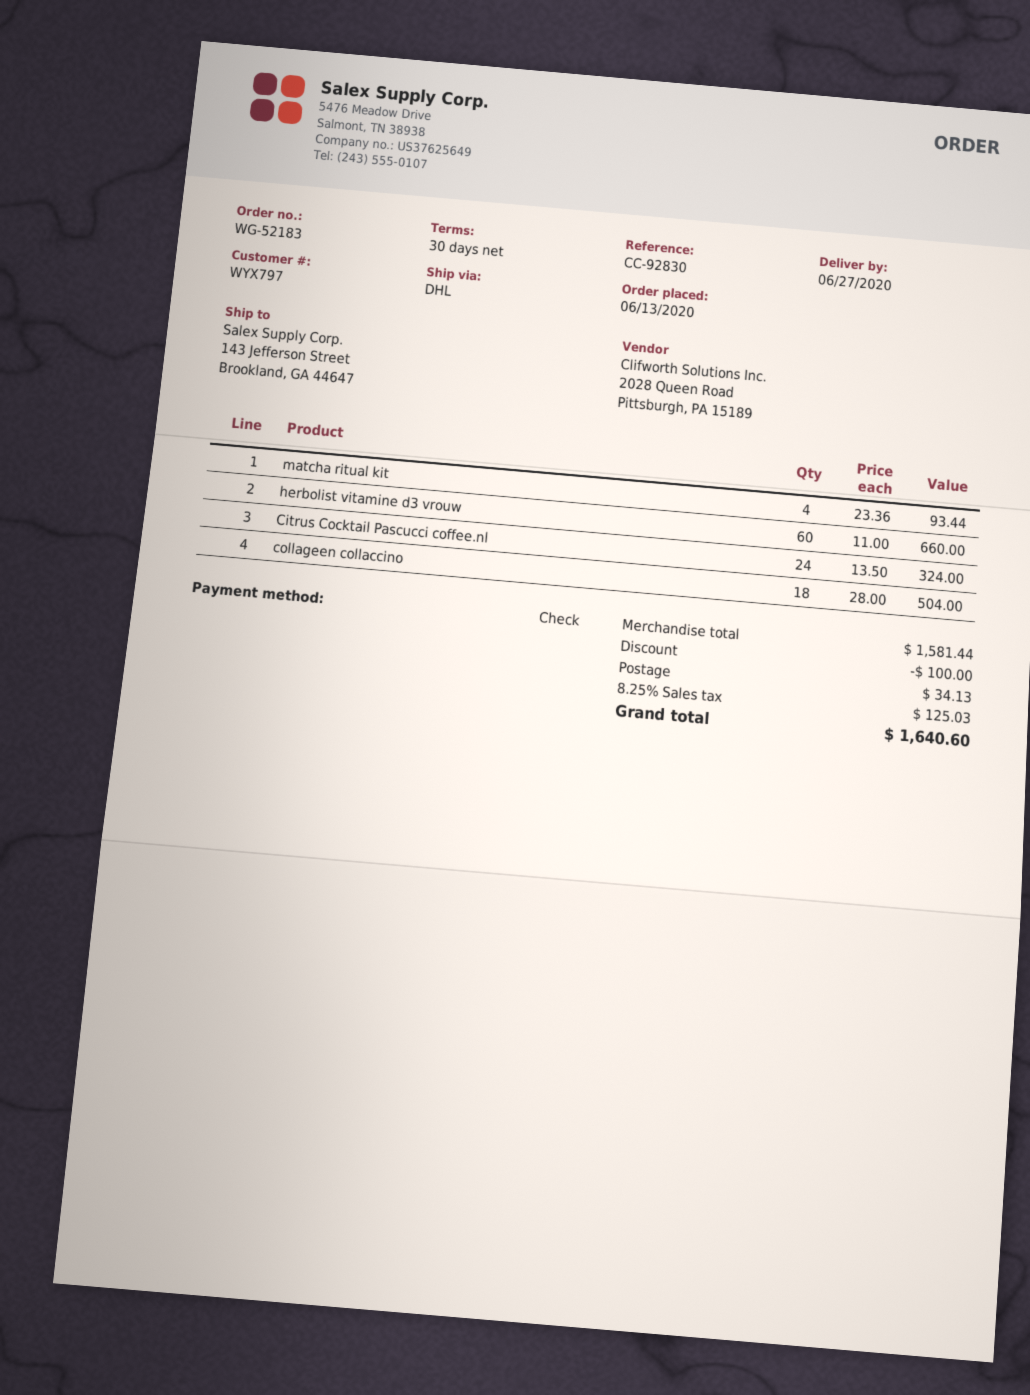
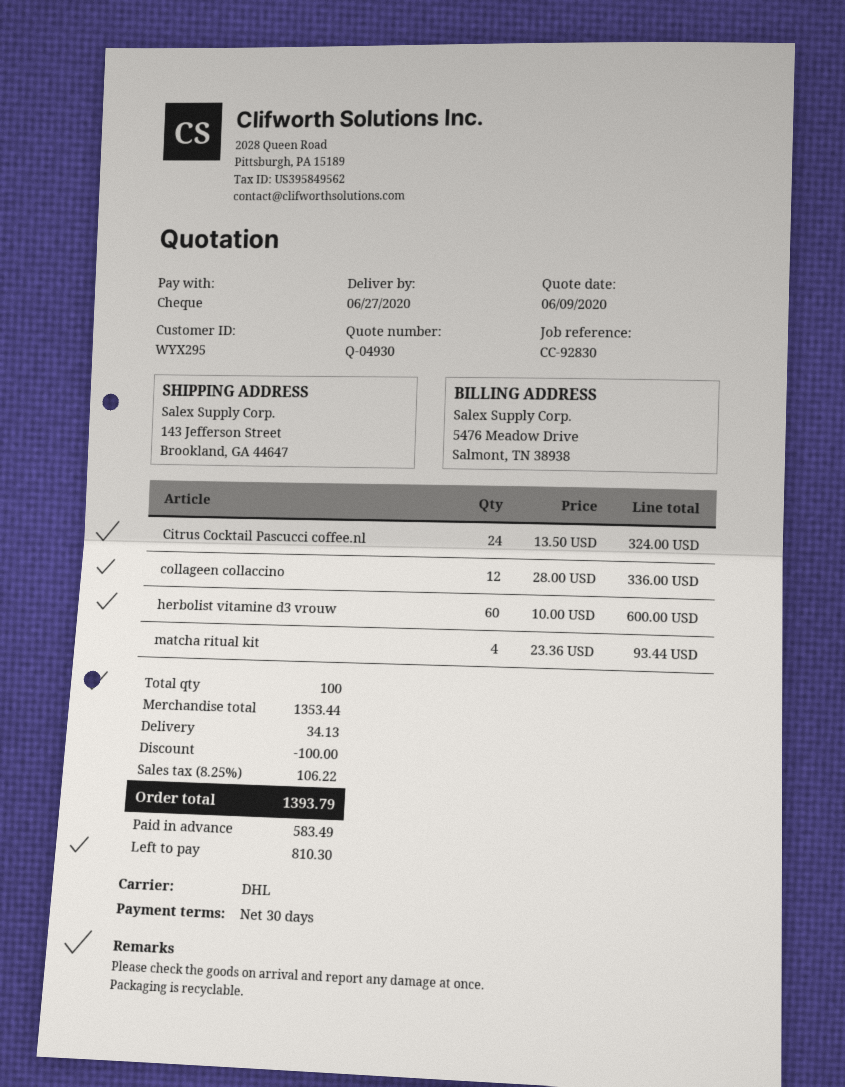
customer number: WYX797 -> WYX295
herbolist vitamine d3 vrouw: 60 x 11.00 = 660.00 -> 60 x 10.00 = 600.00
collageen collaccino: 18 x 28.00 = 504.00 -> 12 x 28.00 = 336.00
subtotal: 1581.44 -> 1353.44
tax: 8.25% = 125.03 -> 8.25% = 106.22
total: 1640.60 -> 1393.79

